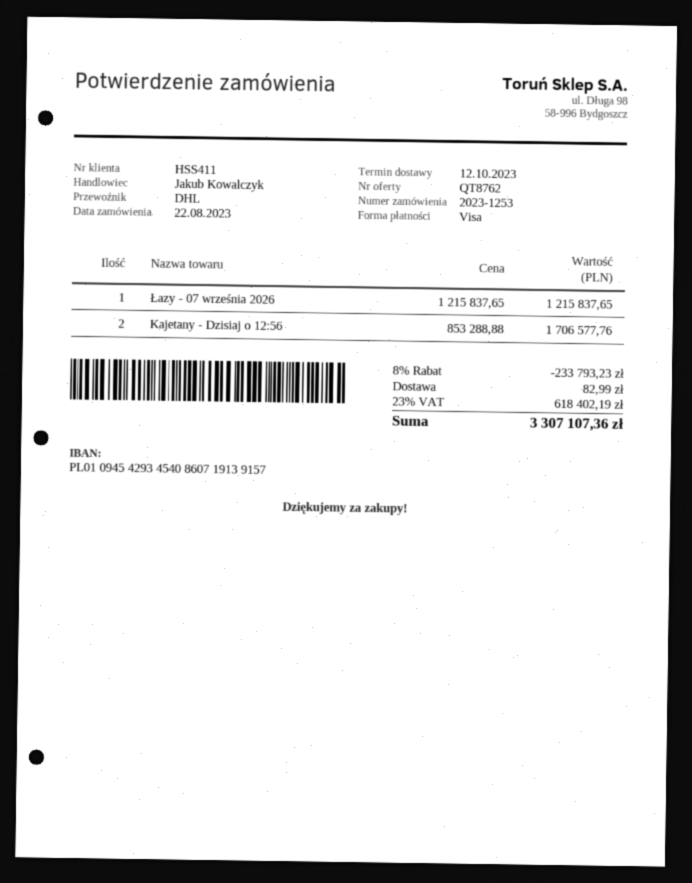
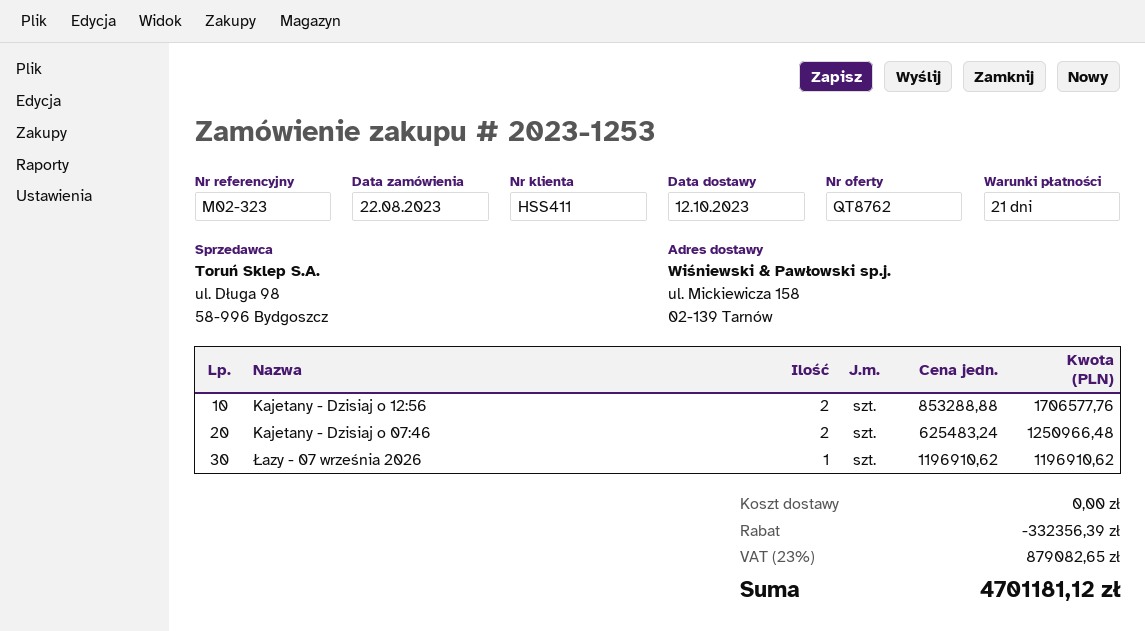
Łazy - 07 września 2026: 1 x 1215837.65 = 1215837.65 -> 1 x 1196910.62 = 1196910.62
Kajetany - Dzisiaj o 07:46: none -> 2 x 625483.24 = 1250966.48
discount: 233793.23 -> 332356.39
shipping: 82.99 -> 0.00
tax: 23% = 618402.19 -> 23% = 879082.65
total: 3307107.36 -> 4701181.12

